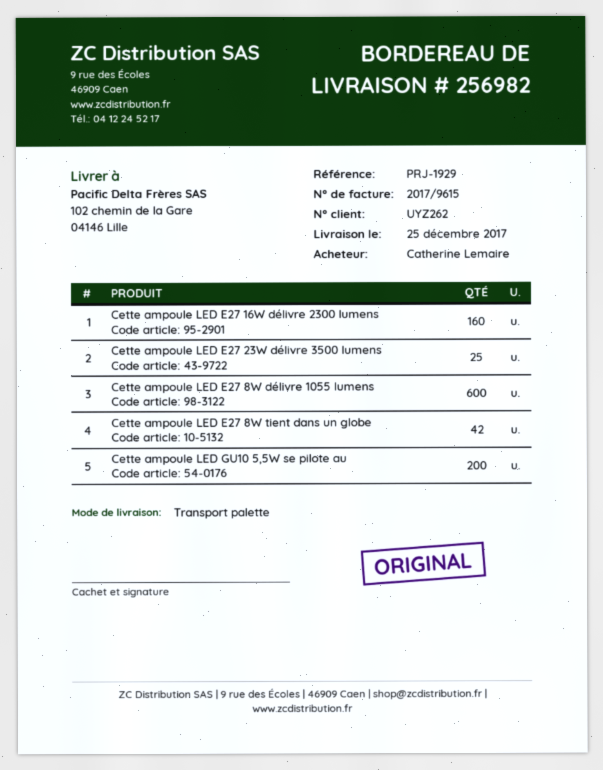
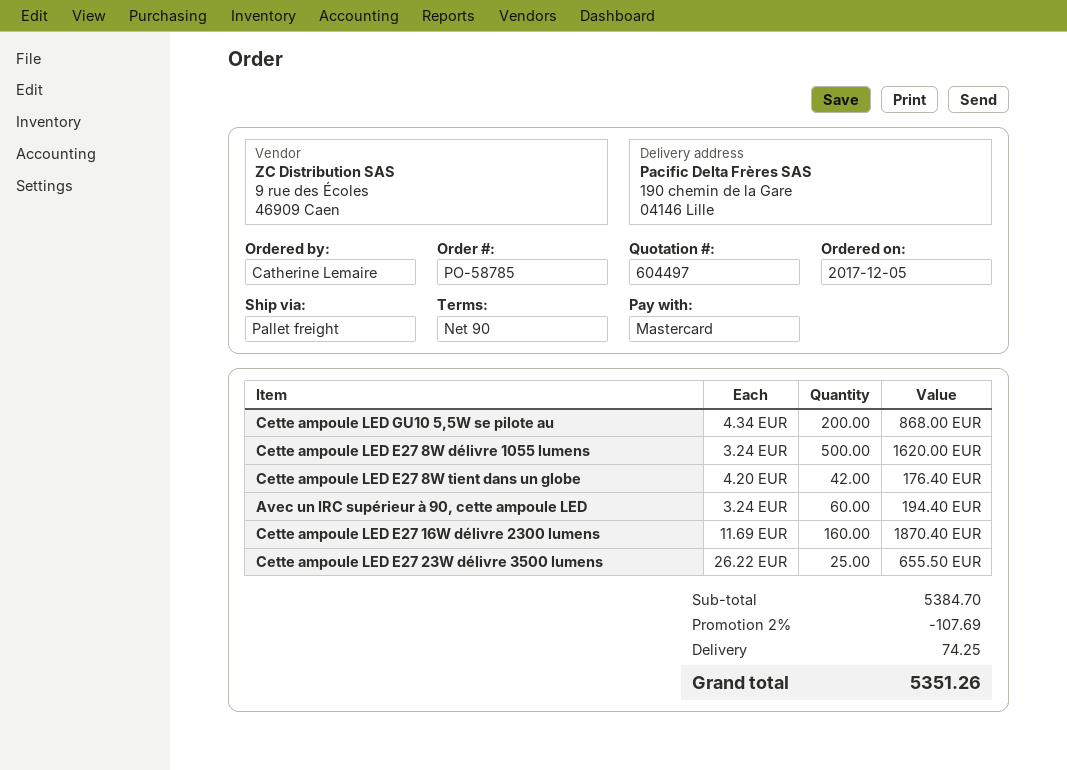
ship to: 102 chemin de la Gare, 04146 Lille -> 190 chemin de la Gare, 04146 Lille
Cette ampoule LED E27 8W délivre 1055 lumens: 600 -> 500
Avec un IRC supérieur à 90, cette ampoule LED: none -> 60

